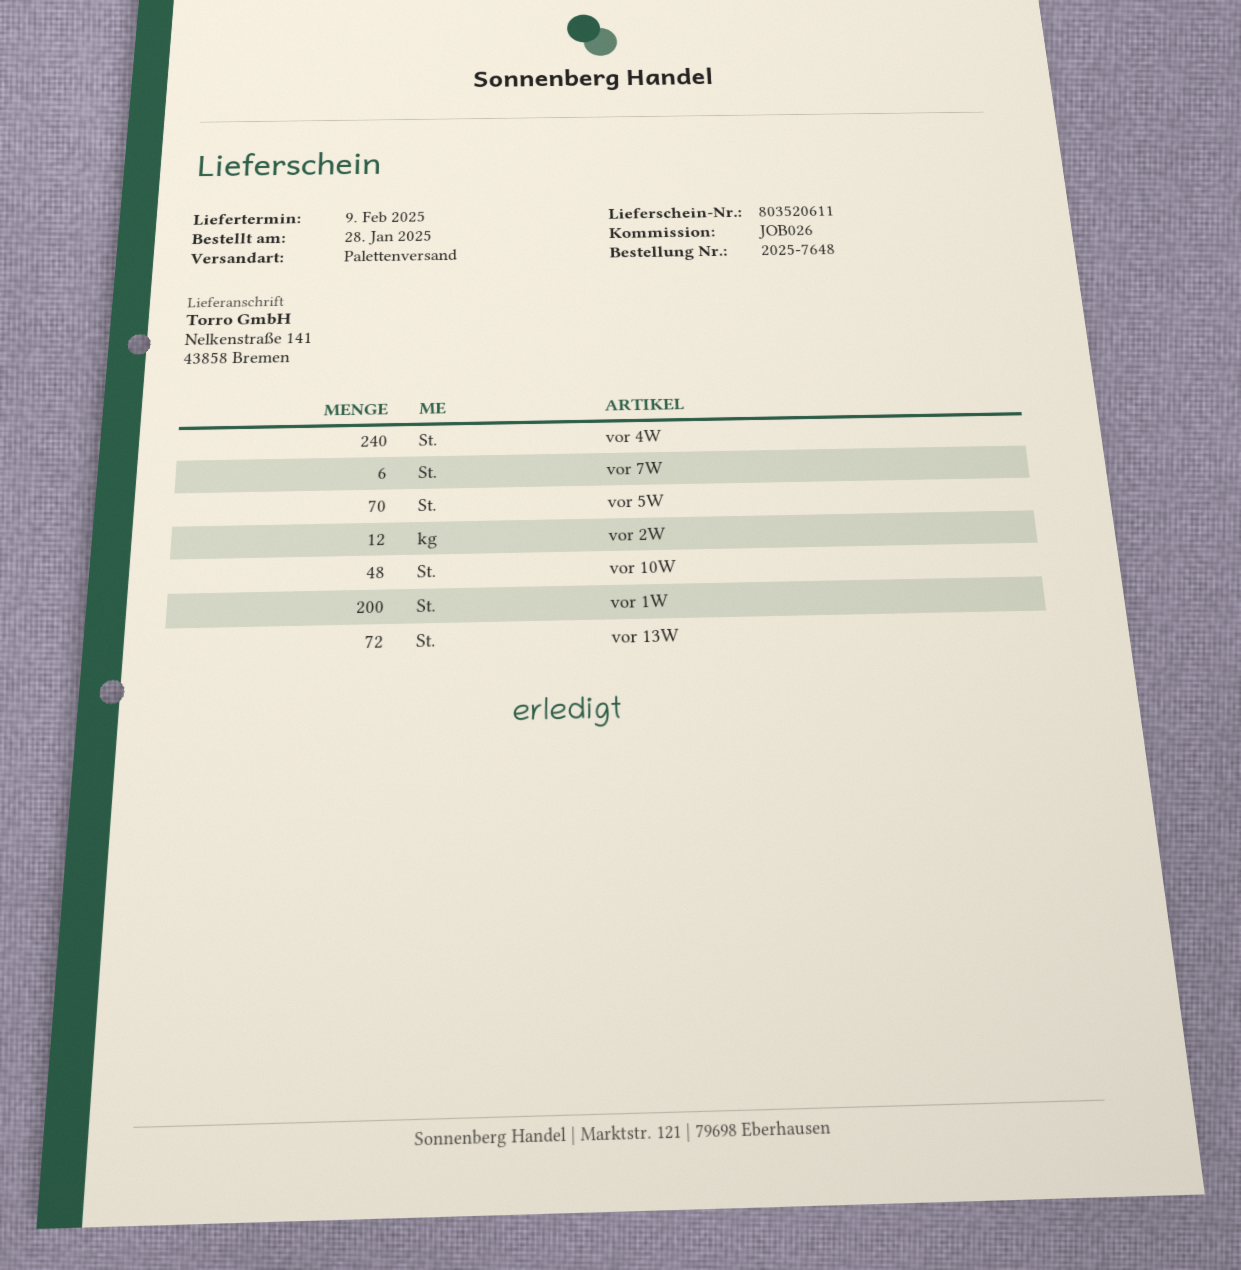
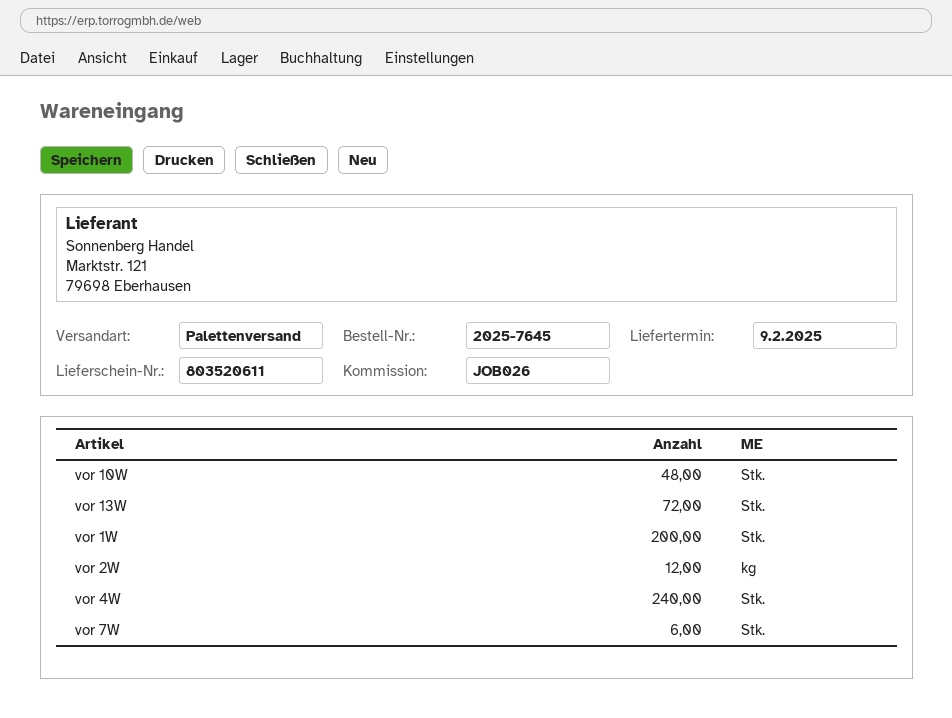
order number: 2025-7648 -> 2025-7645
vor 5W: 70 -> none

